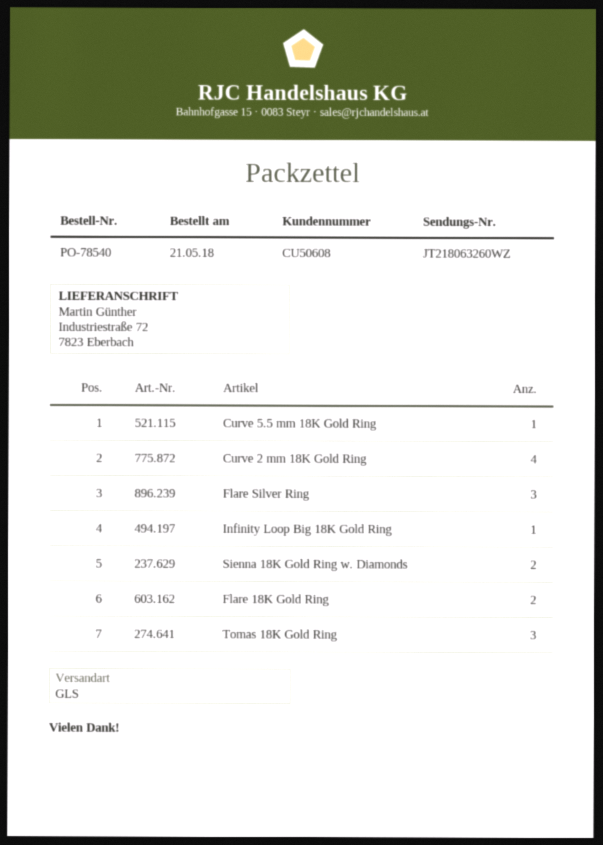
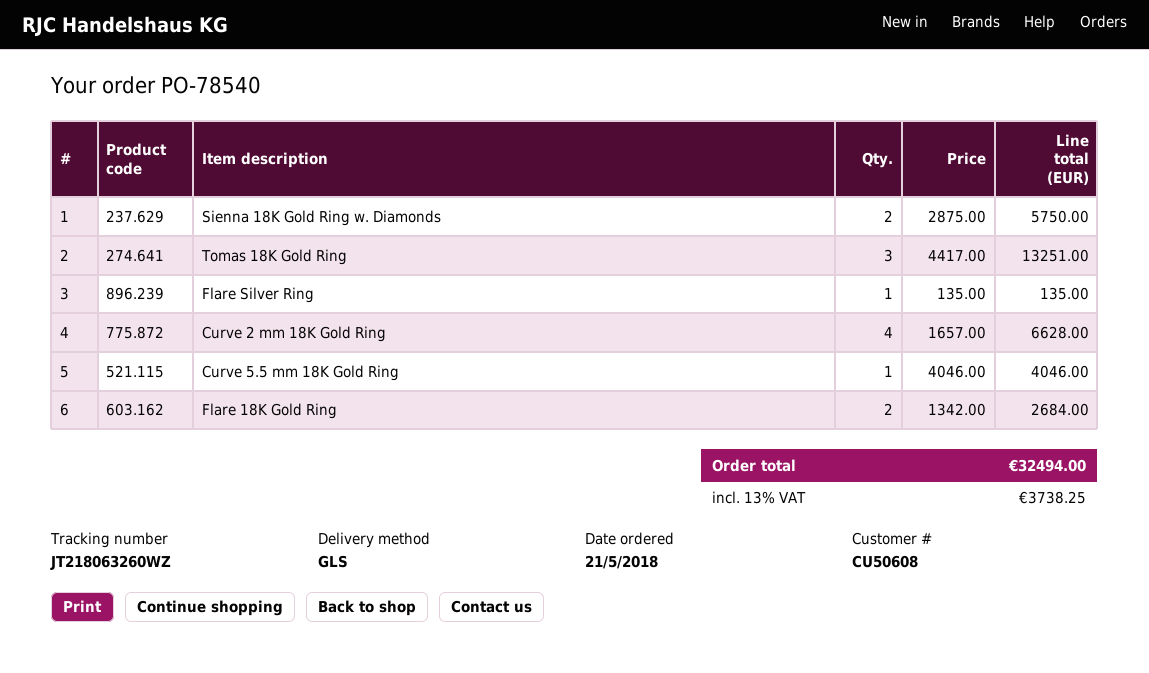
Flare Silver Ring: 3 -> 1
Infinity Loop Big 18K Gold Ring: 1 -> none

